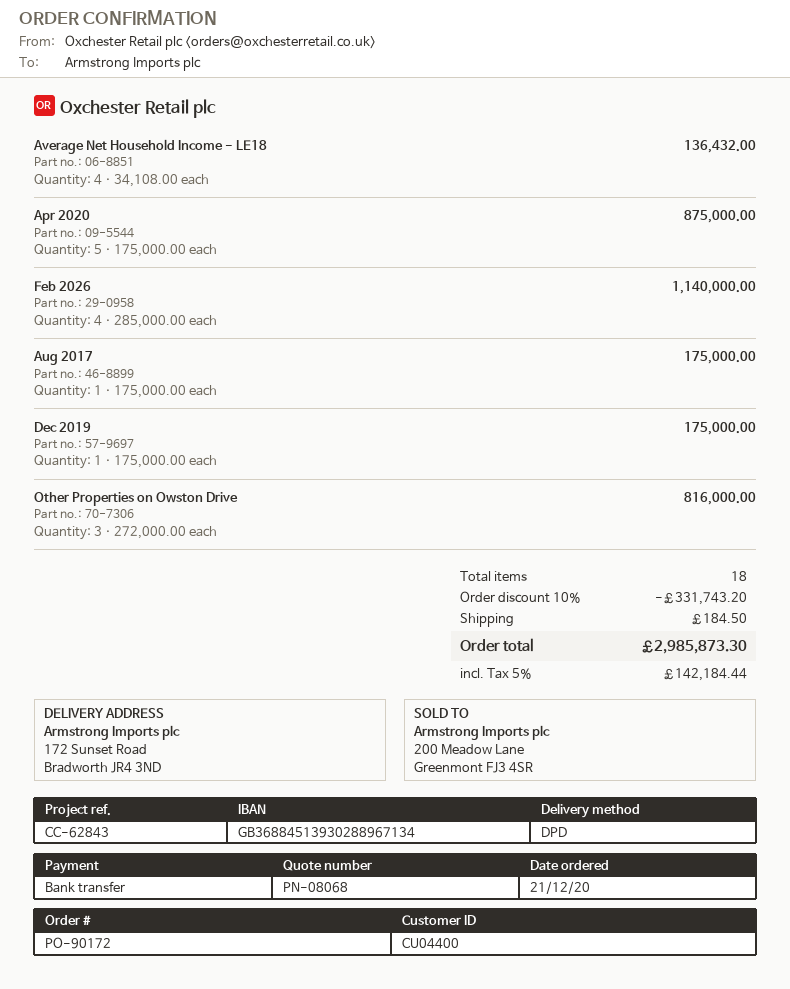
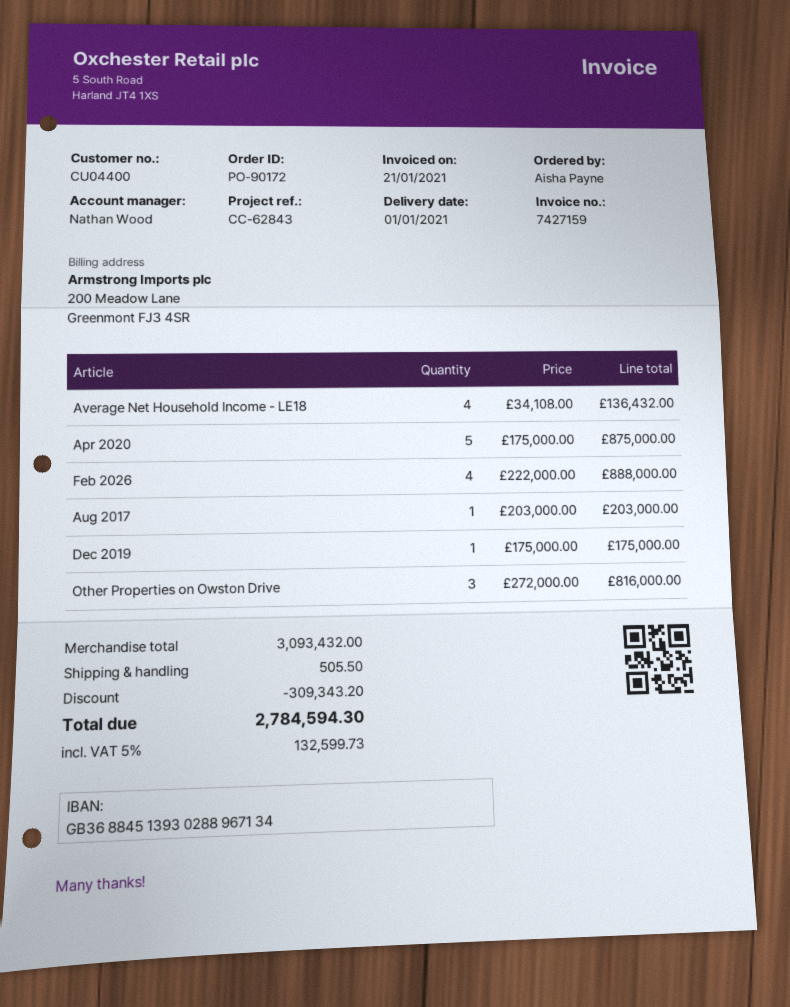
Feb 2026: 4 x 285000.00 = 1140000.00 -> 4 x 222000.00 = 888000.00
Aug 2017: 1 x 175000.00 = 175000.00 -> 1 x 203000.00 = 203000.00
discount: 331743.20 -> 309343.20
shipping: 184.50 -> 505.50
tax: 5% = 142184.44 -> 5% = 132599.73
total: 2985873.30 -> 2784594.30

